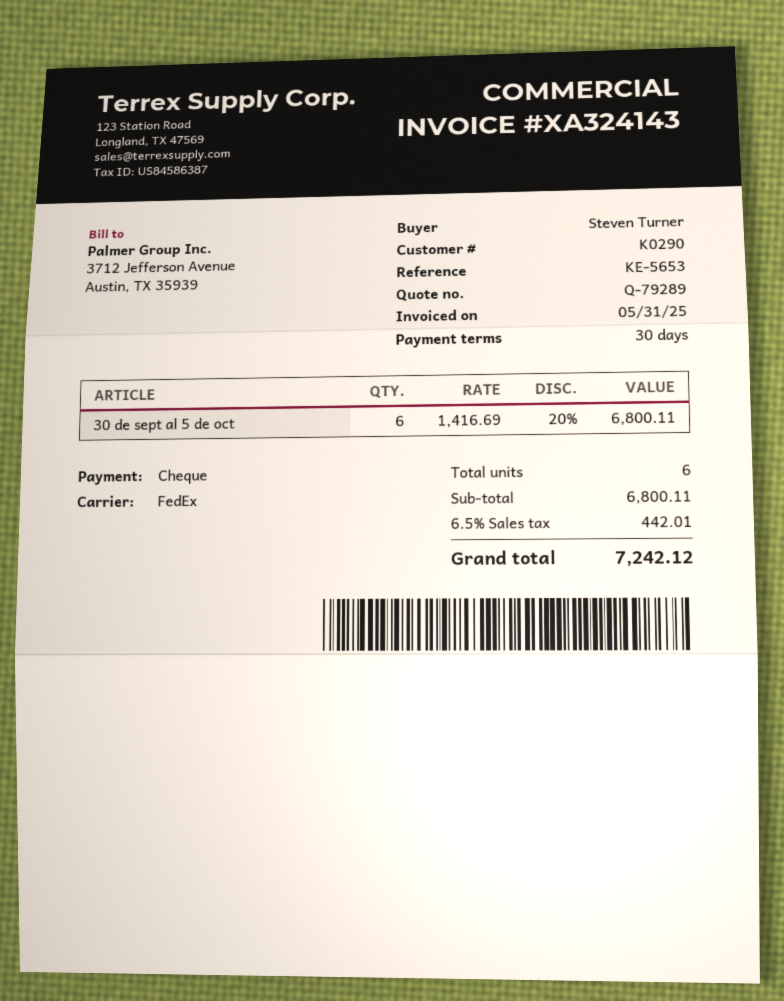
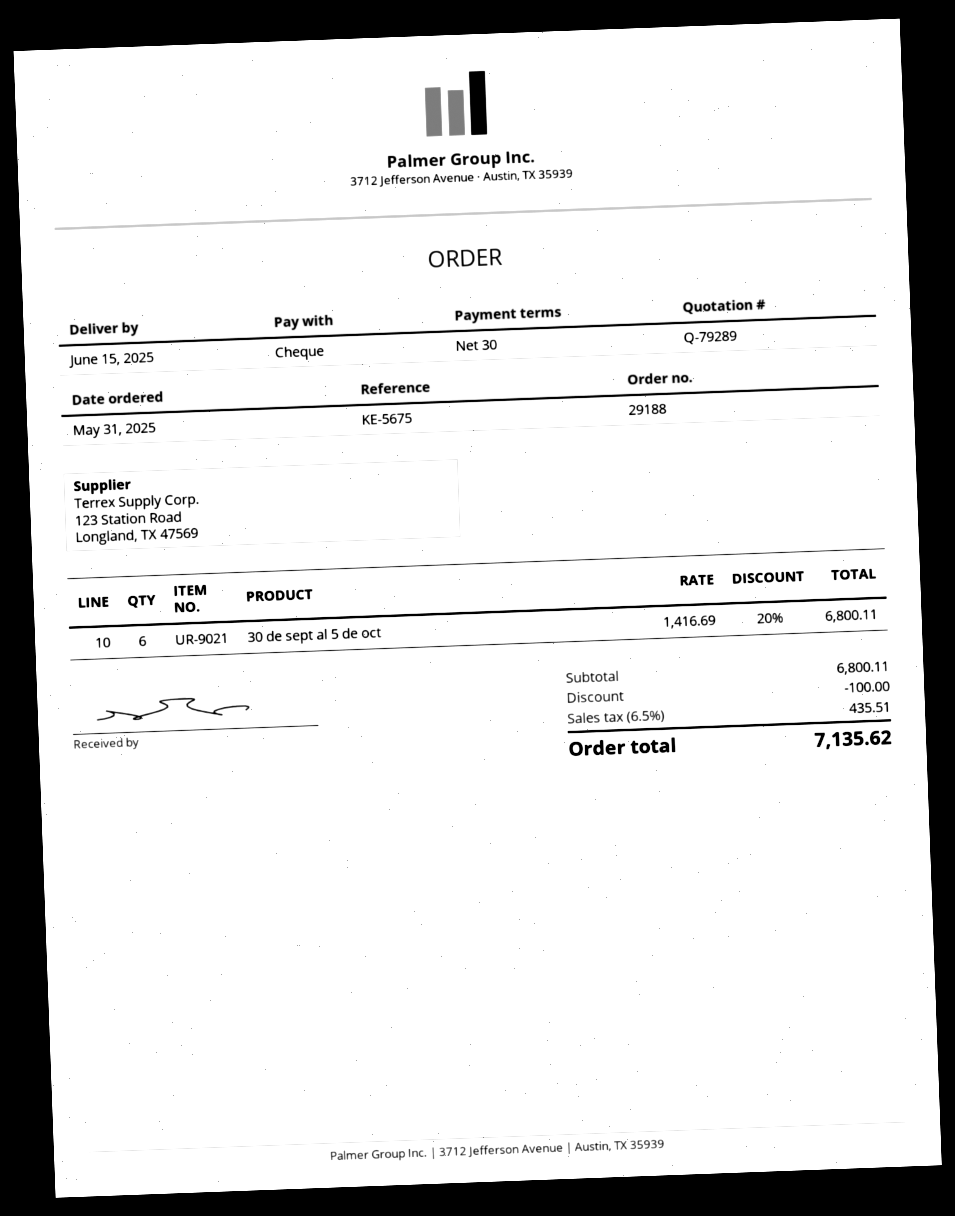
reference: KE-5653 -> KE-5675
discount: none -> 100.00
tax: 6.5% = 442.01 -> 6.5% = 435.51
total: 7242.12 -> 7135.62

